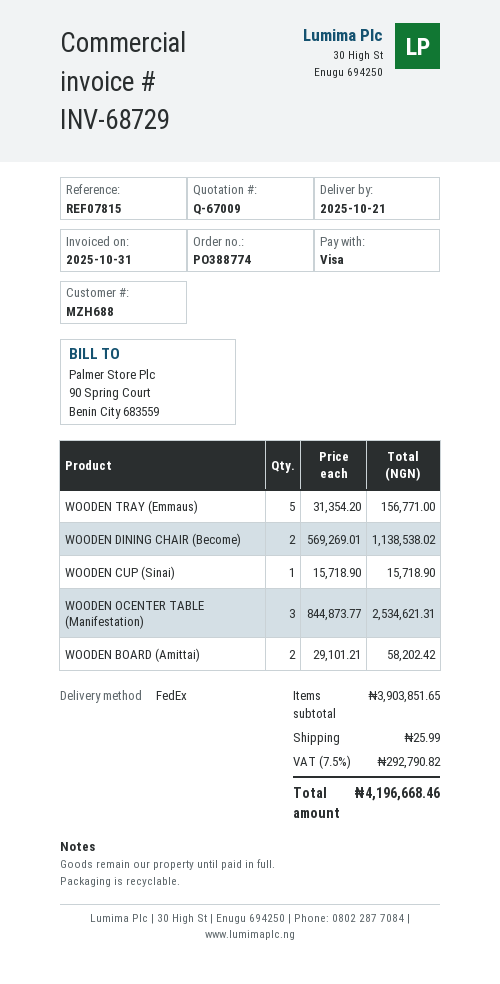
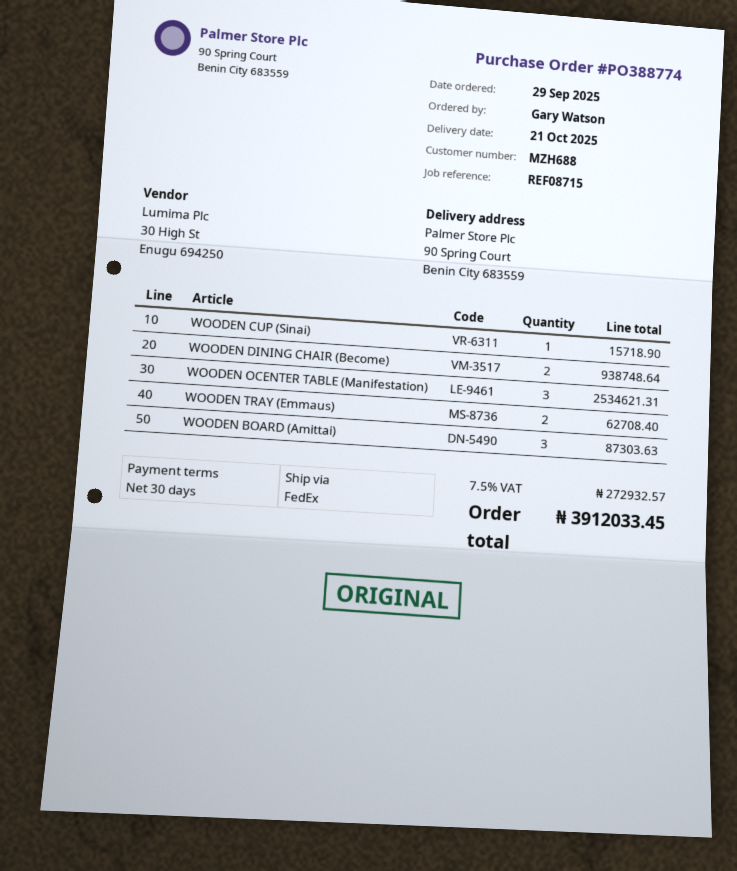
reference: REF07815 -> REF08715
WOODEN TRAY (Emmaus): 5 for 156771.00 -> 2 for 62708.40
WOODEN DINING CHAIR (Become): 2 for 1138538.02 -> 2 for 938748.64
WOODEN BOARD (Amittai): 2 for 58202.42 -> 3 for 87303.63
shipping: 25.99 -> none
tax: 7.5% = 292790.82 -> 7.5% = 272932.57
total: 4196668.46 -> 3912033.45

